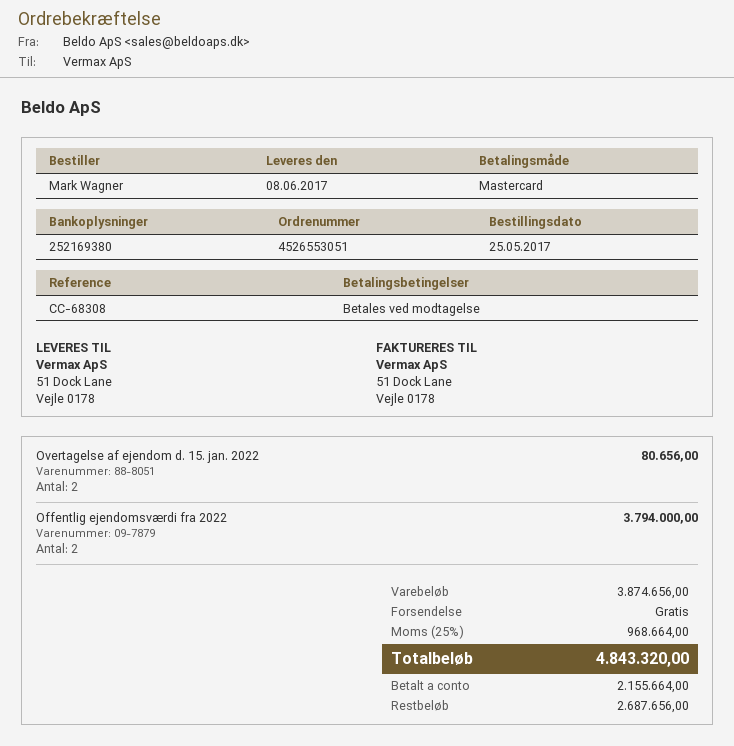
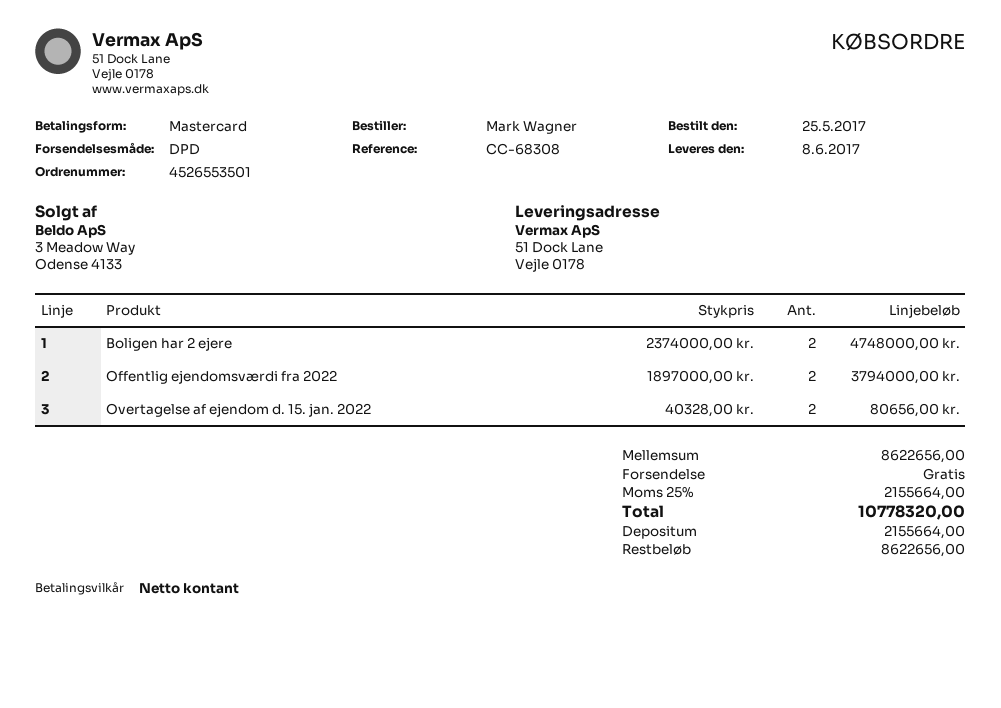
order number: 4526553051 -> 4526553501
Boligen har 2 ejere: none -> 2 for 4748000.00
subtotal: 3874656.00 -> 8622656.00
tax: 25% = 968664.00 -> 25% = 2155664.00
total: 4843320.00 -> 10778320.00
balance: 2687656.00 -> 8622656.00

